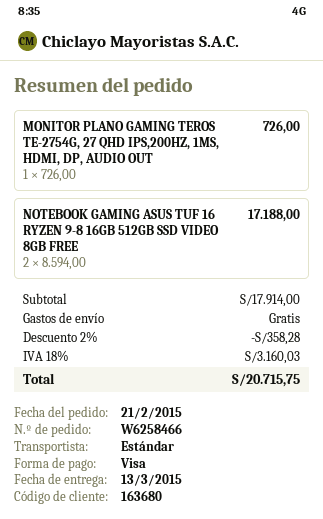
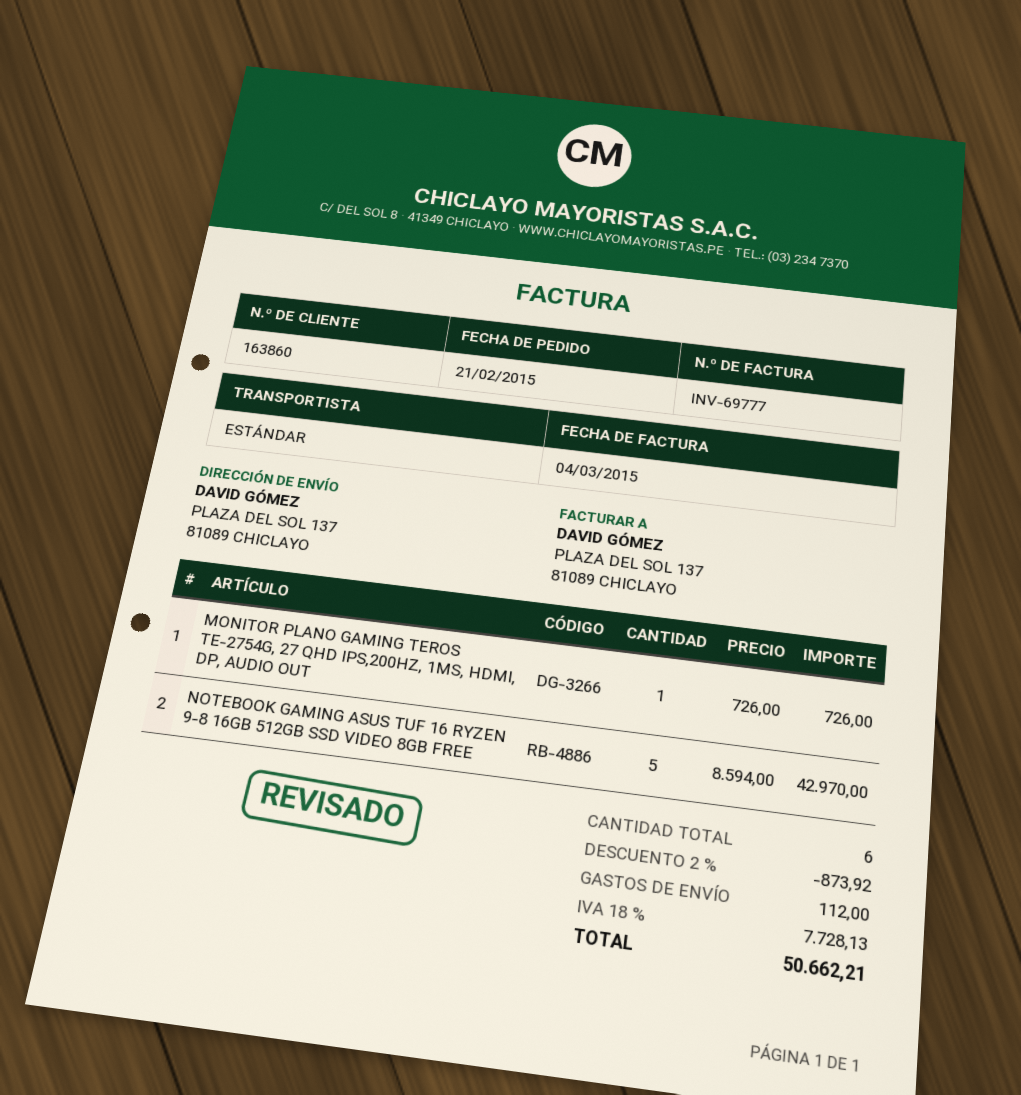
customer number: 163680 -> 163860
NOTEBOOK GAMING ASUS TUF 16 RYZEN 9-8 16GB 512GB SSD VIDEO 8GB FREE: 2 x 8594.00 = 17188.00 -> 5 x 8594.00 = 42970.00
discount: 2% = 358.28 -> 2% = 873.92
shipping: 0.00 -> 112.00
tax: 18% = 3160.03 -> 18% = 7728.13
total: 20715.75 -> 50662.21

